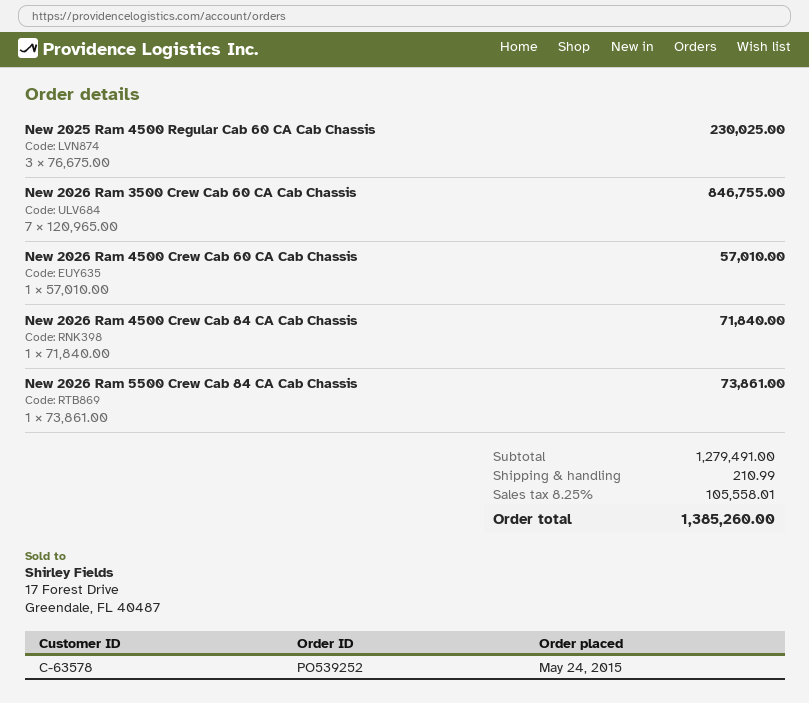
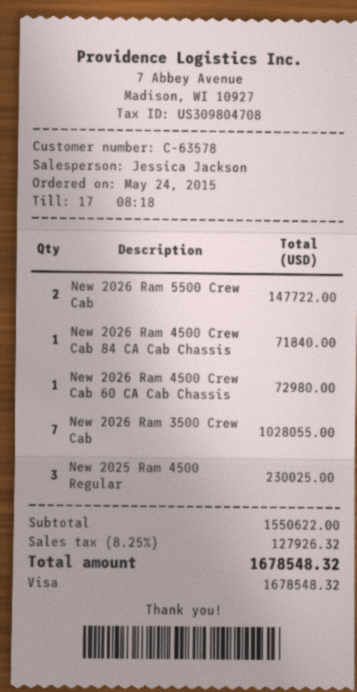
New 2026 Ram 3500 Crew Cab 60 CA Cab Chassis: 7 for 846755.00 -> 7 for 1028055.00
New 2026 Ram 4500 Crew Cab 60 CA Cab Chassis: 1 for 57010.00 -> 1 for 72980.00
New 2026 Ram 5500 Crew Cab 84 CA Cab Chassis: 1 for 73861.00 -> 2 for 147722.00
subtotal: 1279491.00 -> 1550622.00
shipping: 210.99 -> none
tax: 8.25% = 105558.01 -> 8.25% = 127926.32
total: 1385260.00 -> 1678548.32

